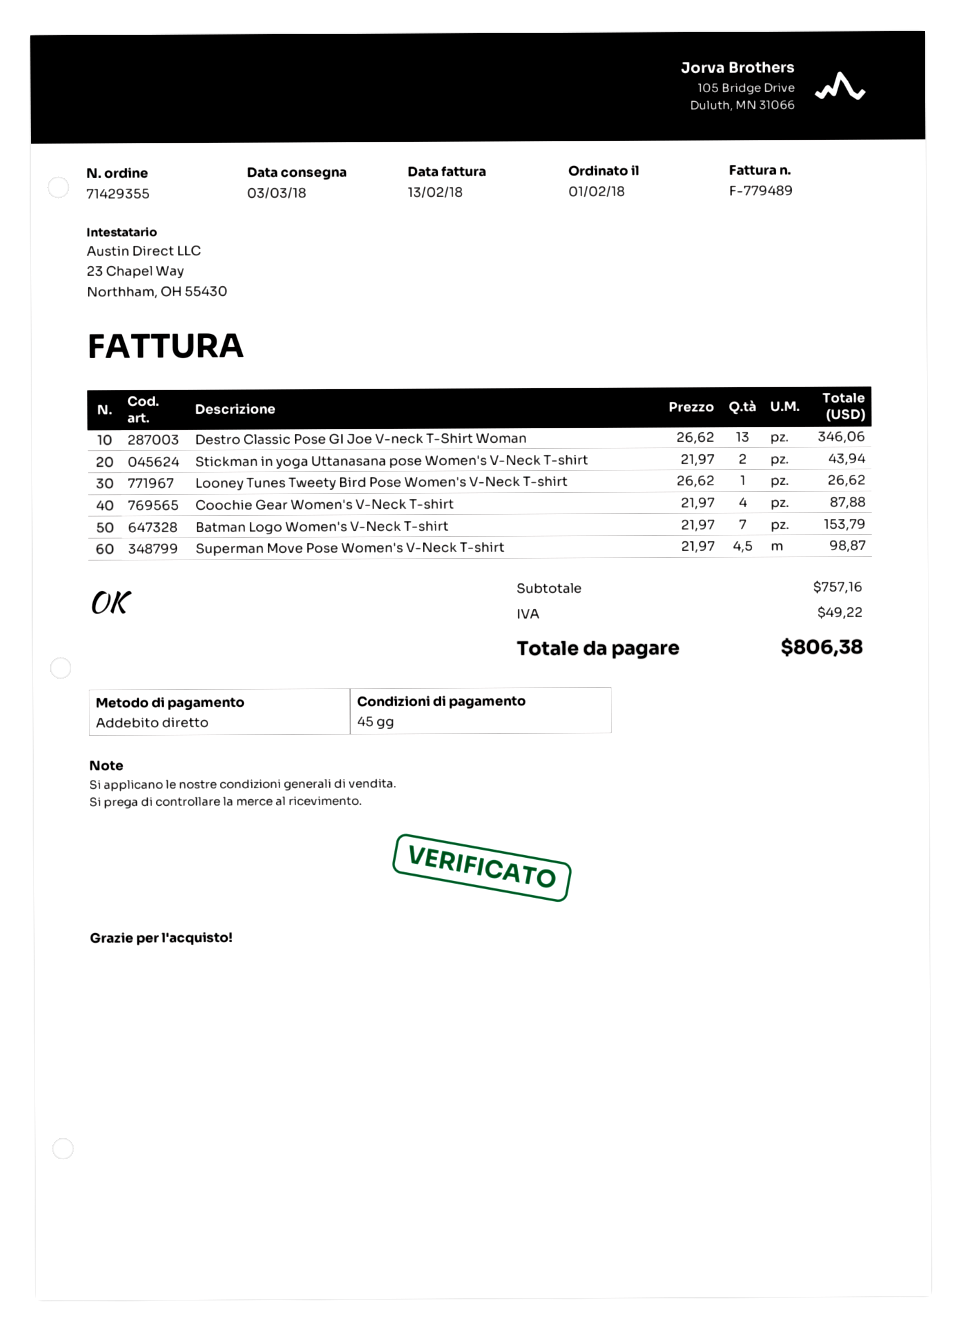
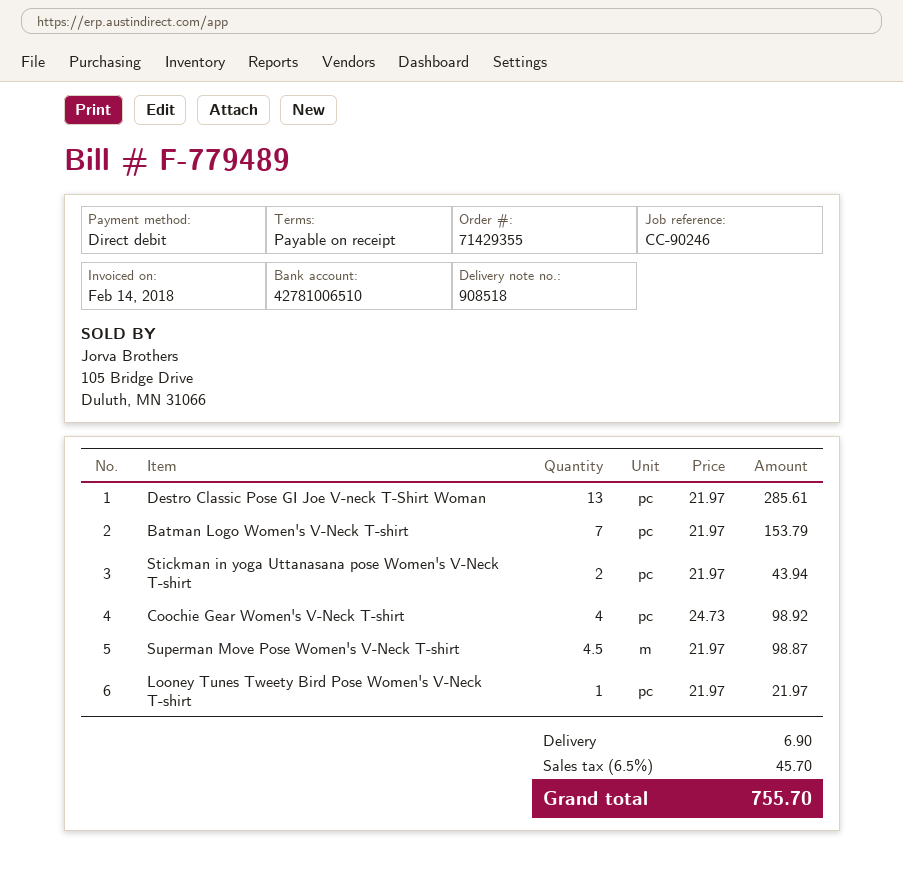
invoice date: 2018-02-13 -> 2018-02-14
payment terms: 45 days -> on receipt
Destro Classic Pose GI Joe V-neck T-Shirt Woman: 13 x 26.62 = 346.06 -> 13 x 21.97 = 285.61
Looney Tunes Tweety Bird Pose Women's V-Neck T-shirt: 1 x 26.62 = 26.62 -> 1 x 21.97 = 21.97
Coochie Gear Women's V-Neck T-shirt: 4 x 21.97 = 87.88 -> 4 x 24.73 = 98.92
shipping: none -> 6.90
tax: 49.22 -> 45.70
total: 806.38 -> 755.70

